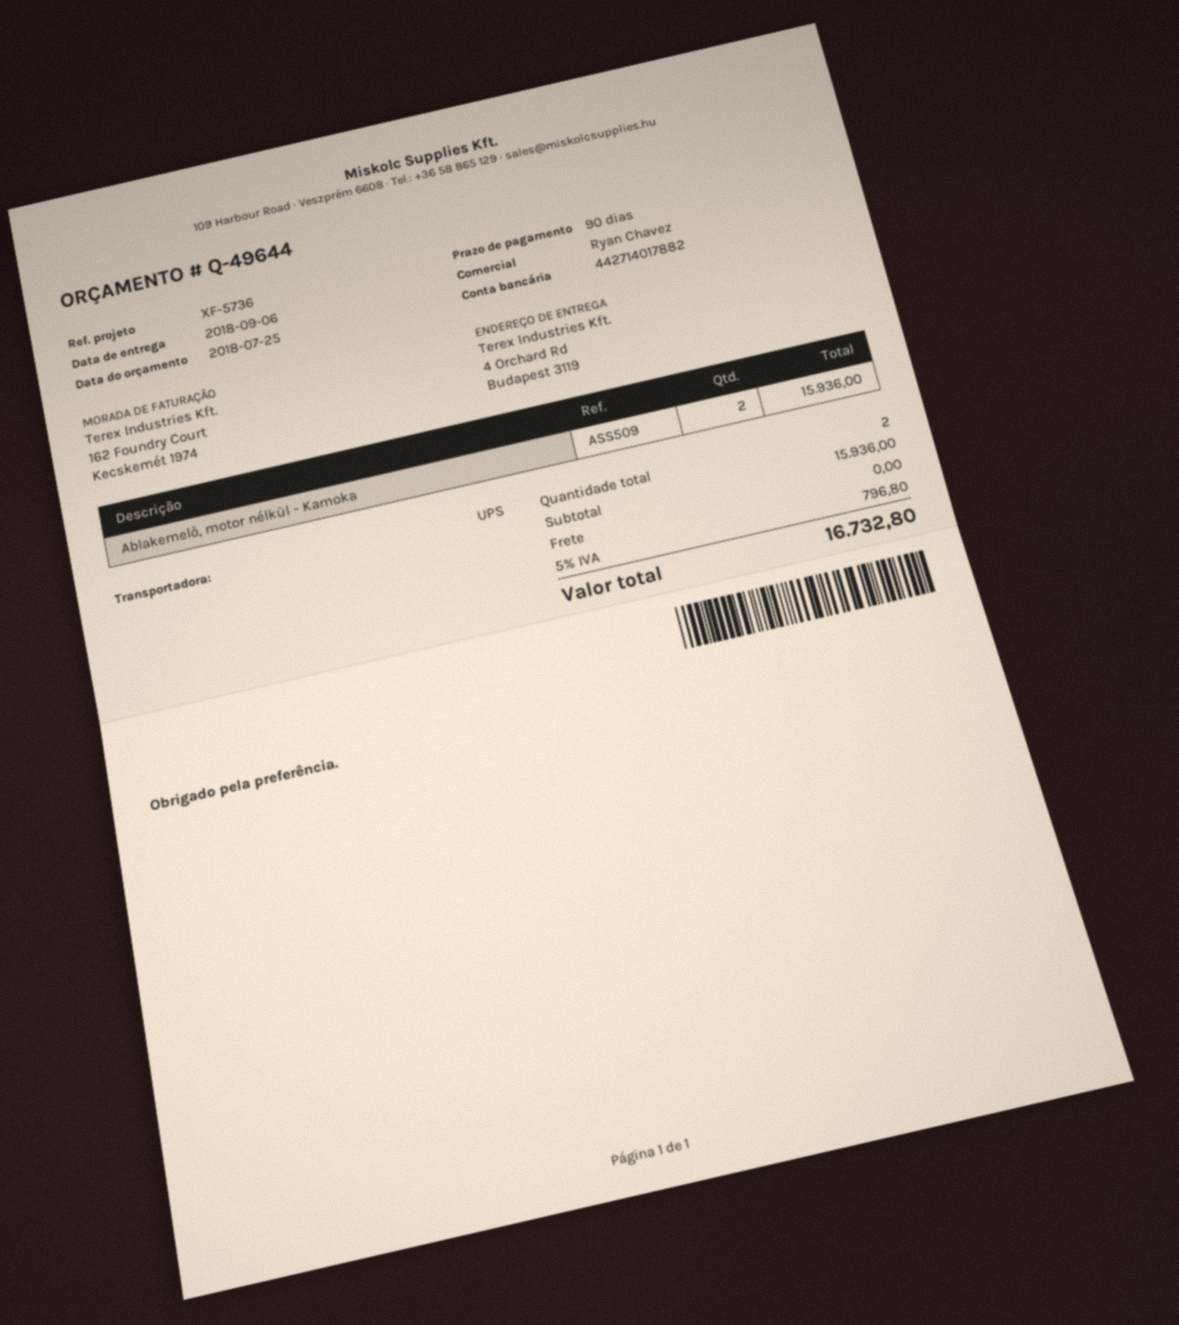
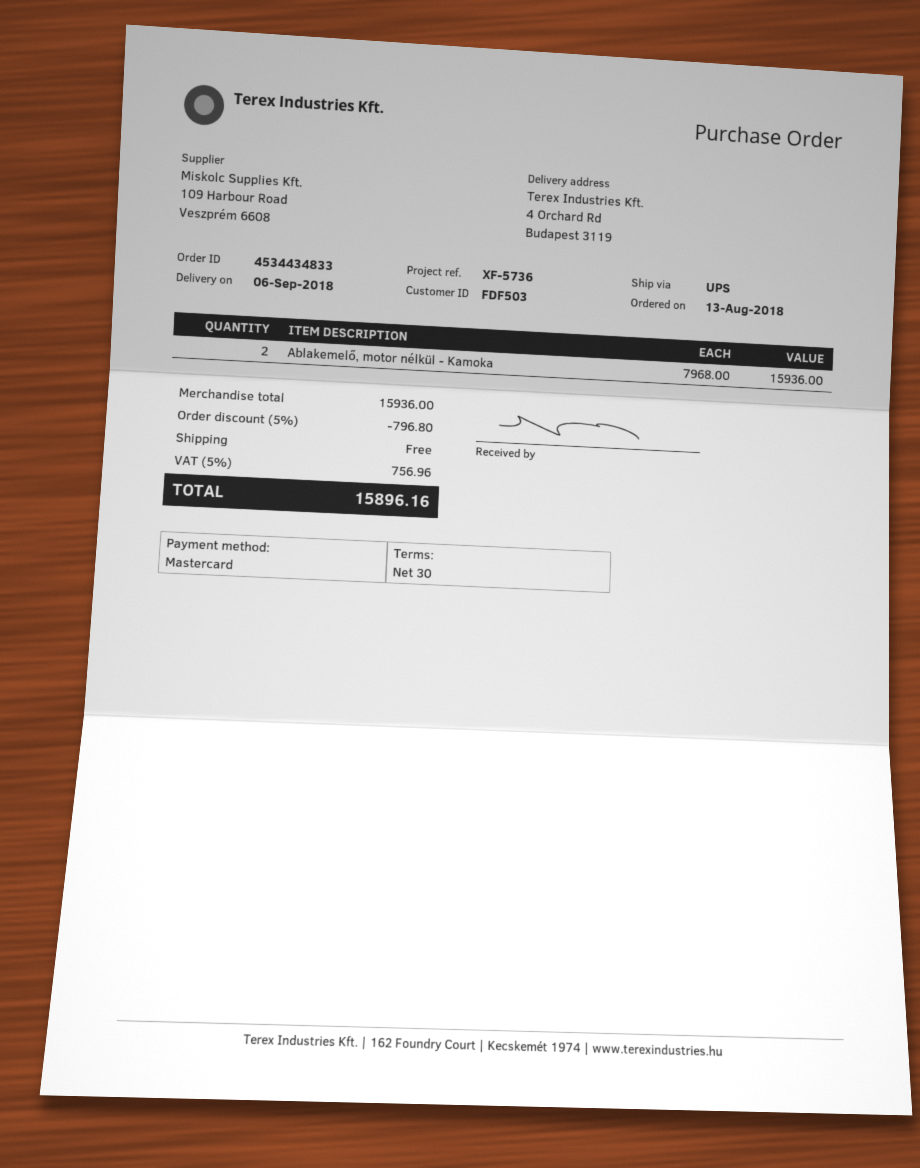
payment terms: 90 days -> 30 days
discount: none -> 5% = 796.80
tax: 5% = 796.80 -> 5% = 756.96
total: 16732.80 -> 15896.16

